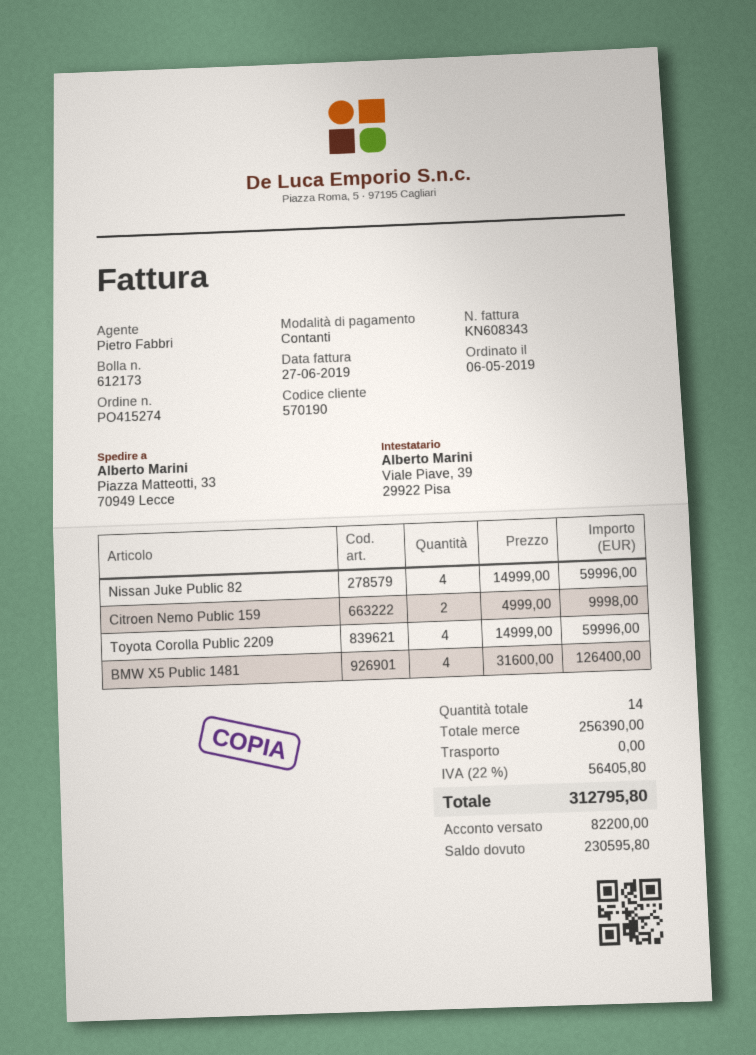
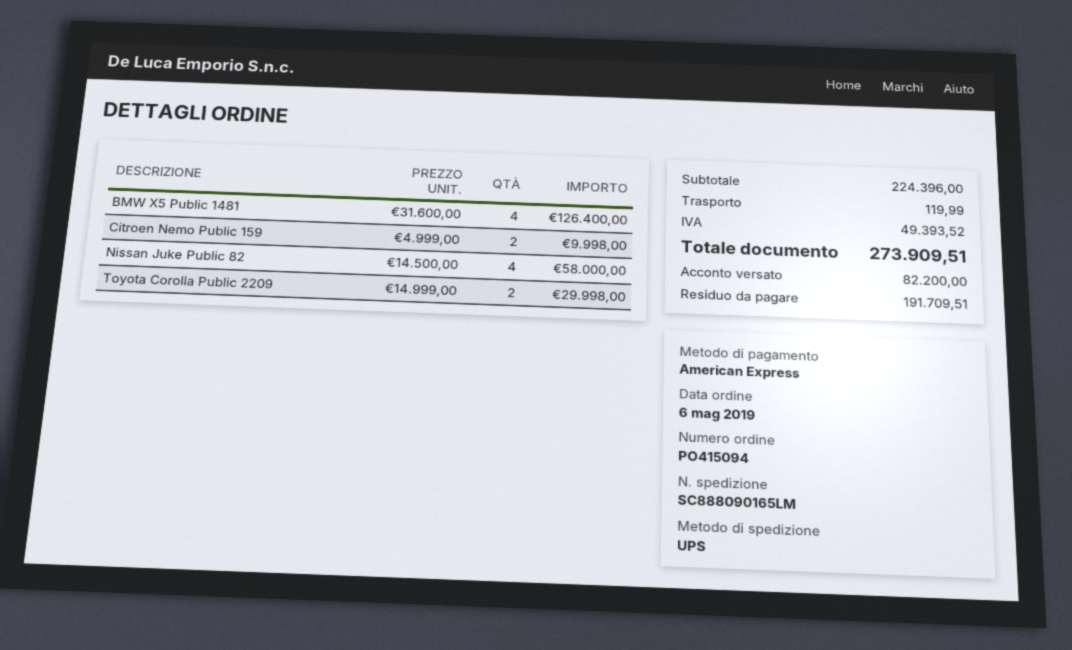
order number: PO415274 -> PO415094
payment method: cash -> American Express
Nissan Juke Public 82: 4 x 14999.00 = 59996.00 -> 4 x 14500.00 = 58000.00
Toyota Corolla Public 2209: 4 x 14999.00 = 59996.00 -> 2 x 14999.00 = 29998.00
subtotal: 256390.00 -> 224396.00
shipping: 0.00 -> 119.99
tax: 56405.80 -> 49393.52
total: 312795.80 -> 273909.51
balance: 230595.80 -> 191709.51

